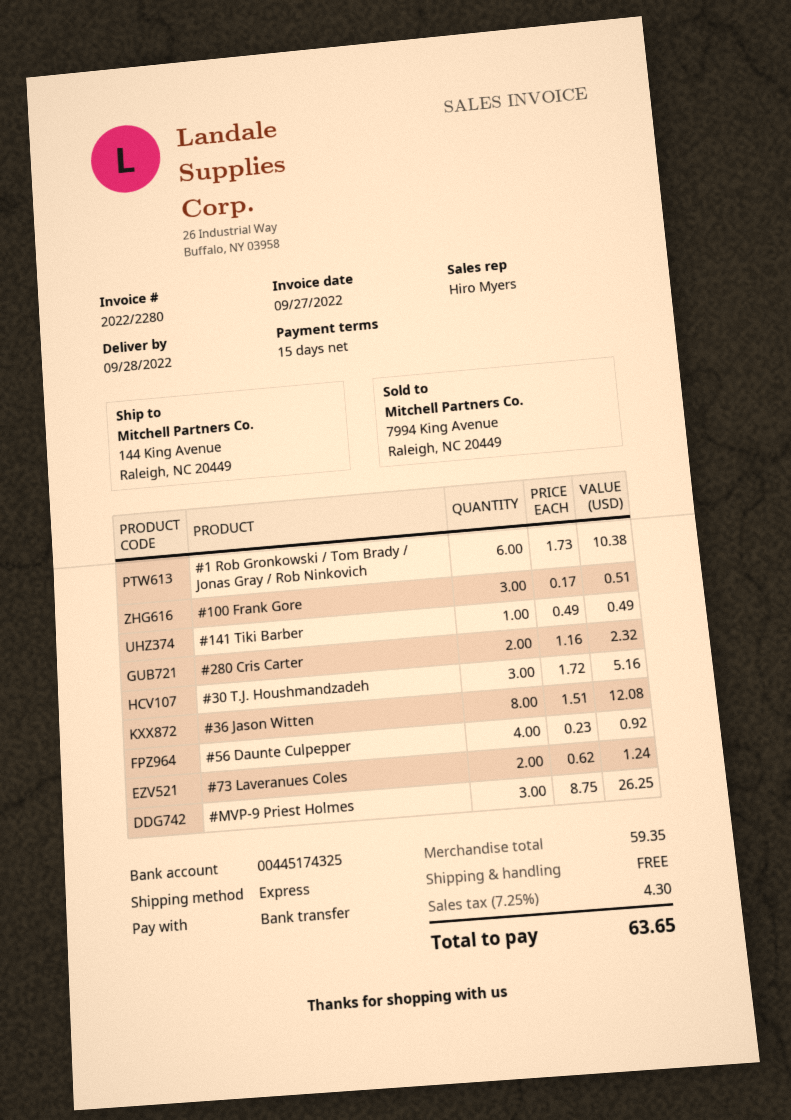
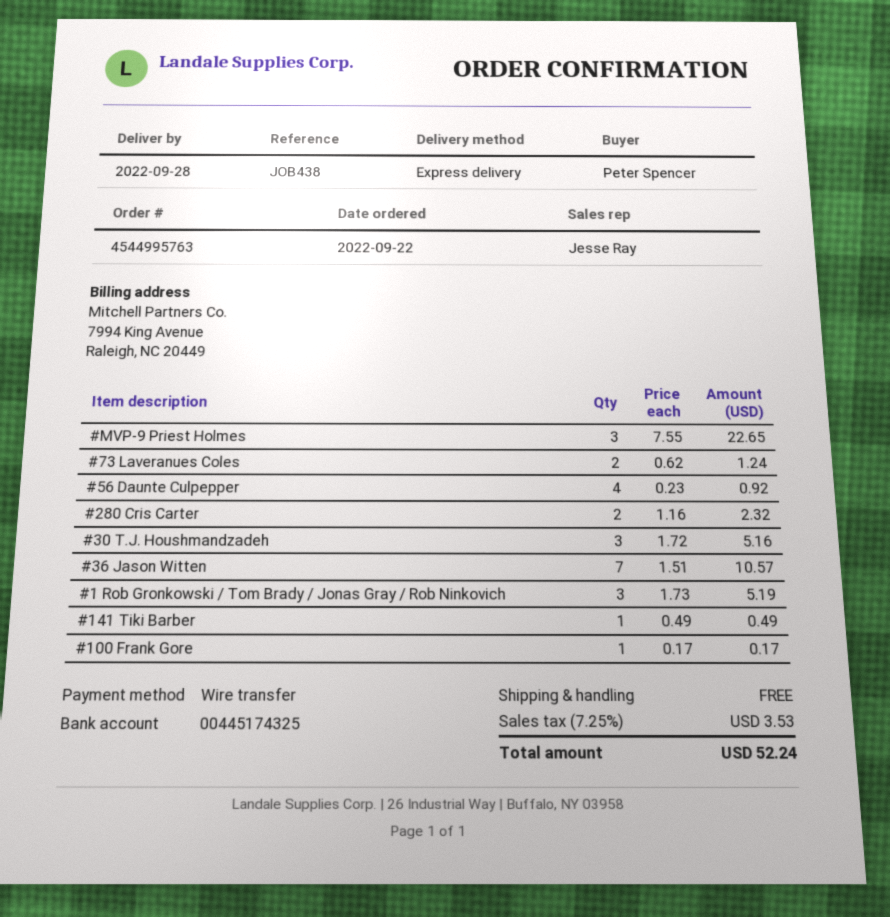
sales rep: Hiro Myers -> Jesse Ray
#1 Rob Gronkowski / Tom Brady / Jonas Gray / Rob Ninkovich: 6 x 1.73 = 10.38 -> 3 x 1.73 = 5.19
#100 Frank Gore: 3 x 0.17 = 0.51 -> 1 x 0.17 = 0.17
#36 Jason Witten: 8 x 1.51 = 12.08 -> 7 x 1.51 = 10.57
#MVP-9 Priest Holmes: 3 x 8.75 = 26.25 -> 3 x 7.55 = 22.65
tax: 7.25% = 4.30 -> 7.25% = 3.53
total: 63.65 -> 52.24

